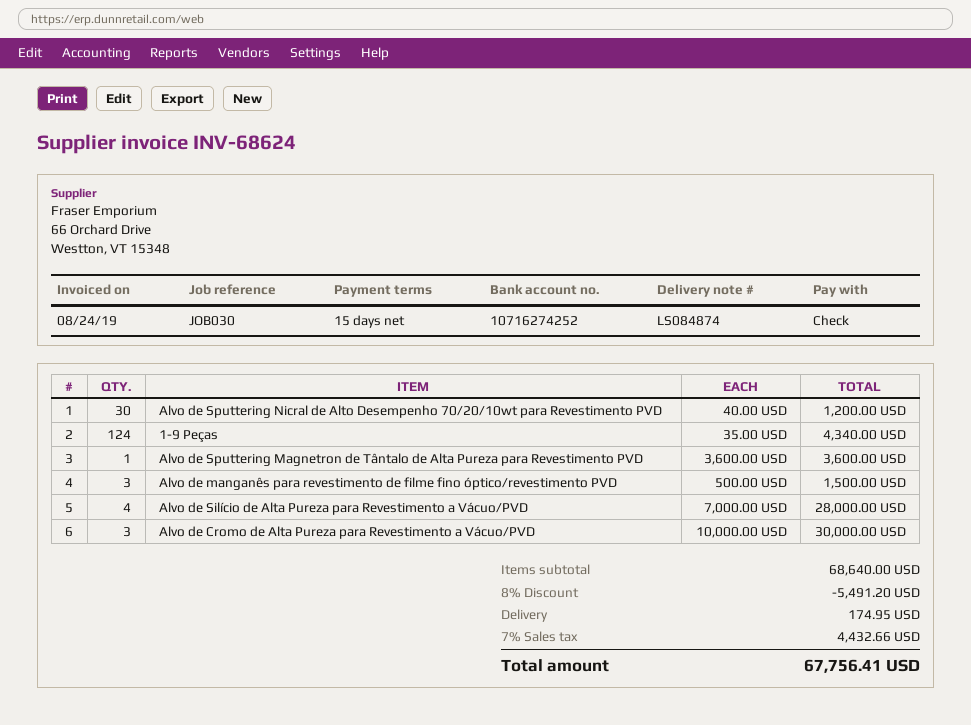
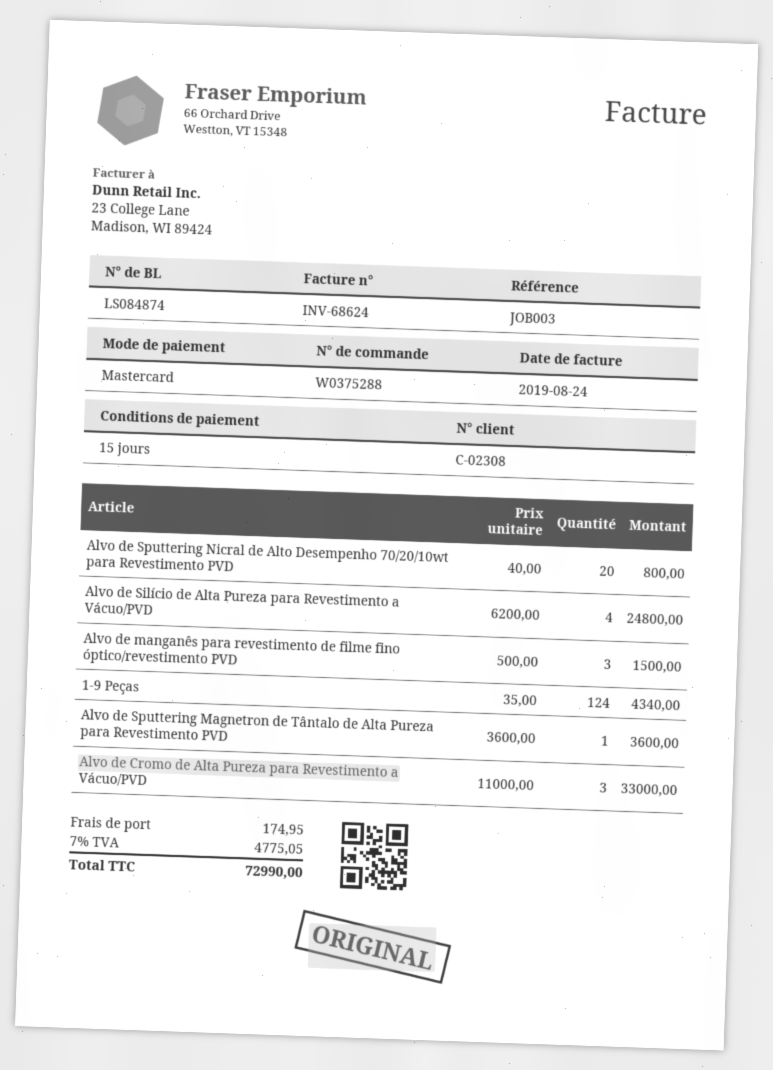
reference: JOB030 -> JOB003
payment method: cheque -> Mastercard
Alvo de Sputtering Nicral de Alto Desempenho 70/20/10wt para Revestimento PVD: 30 x 40.00 = 1200.00 -> 20 x 40.00 = 800.00
Alvo de Silício de Alta Pureza para Revestimento a Vácuo/PVD: 4 x 7000.00 = 28000.00 -> 4 x 6200.00 = 24800.00
Alvo de Cromo de Alta Pureza para Revestimento a Vácuo/PVD: 3 x 10000.00 = 30000.00 -> 3 x 11000.00 = 33000.00
discount: 8% = 5491.20 -> none
tax: 7% = 4432.66 -> 7% = 4775.05
total: 67756.41 -> 72990.00

